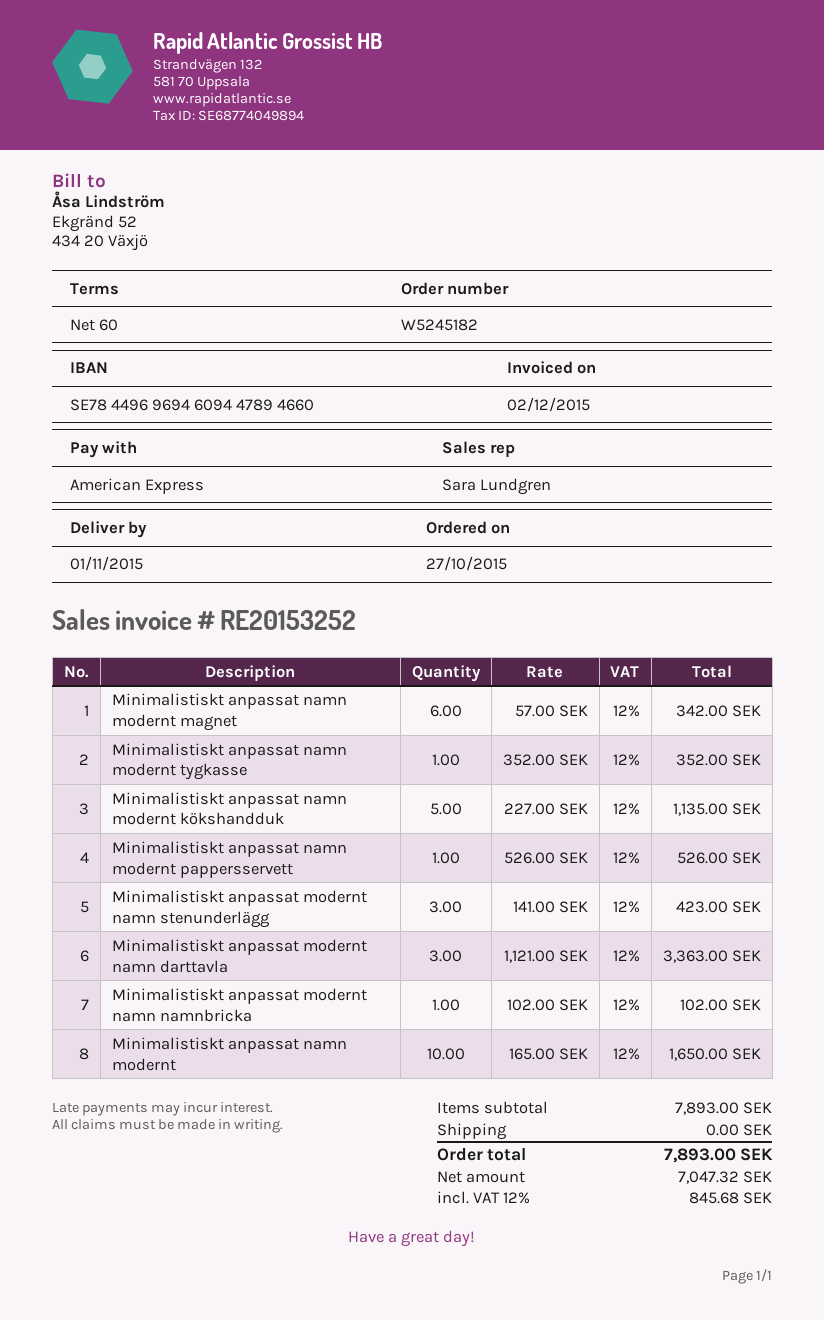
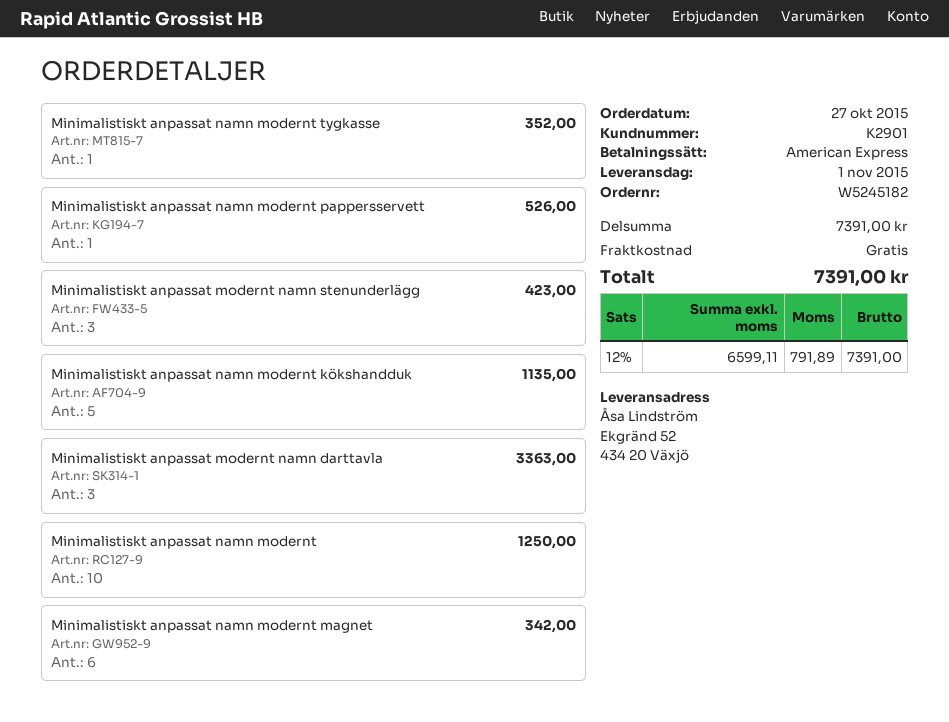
Minimalistiskt anpassat modernt namn namnbricka: 1 for 102.00 -> none
Minimalistiskt anpassat namn modernt: 10 for 1650.00 -> 10 for 1250.00
subtotal: 7893.00 -> 7391.00
net: 7047.32 -> 6599.11
tax: 12% = 845.68 -> 12% = 791.89
total: 7893.00 -> 7391.00

